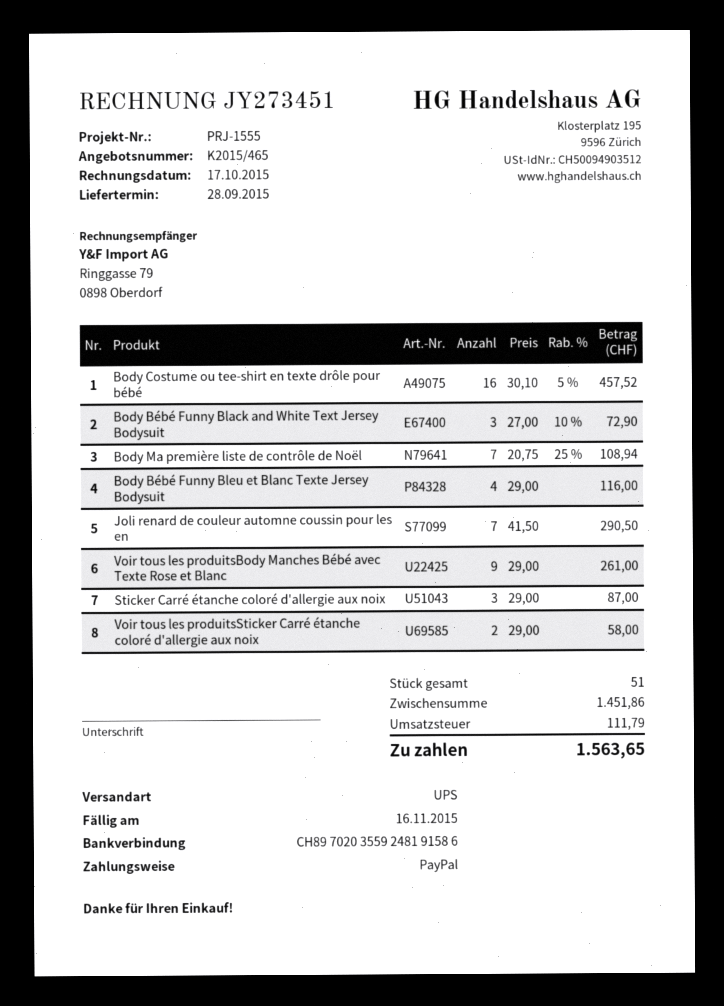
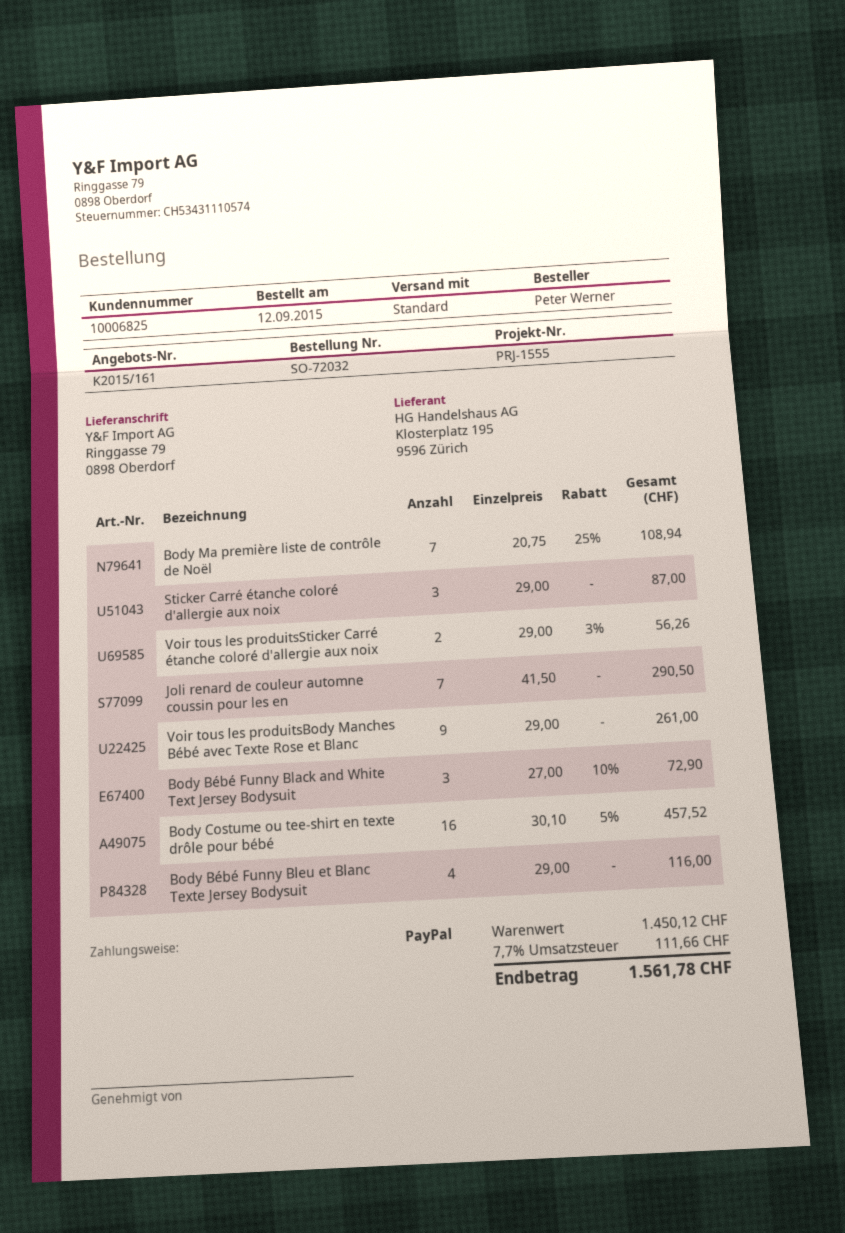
quote number: K2015/465 -> K2015/161
shipping method: UPS -> standard
Voir tous les produitsSticker Carré étanche coloré d'allergie aux noix: 2 x 29.00 = 58.00 -> 2 x 29.00 - 3% = 56.26
subtotal: 1451.86 -> 1450.12
tax: 111.79 -> 111.66
total: 1563.65 -> 1561.78

